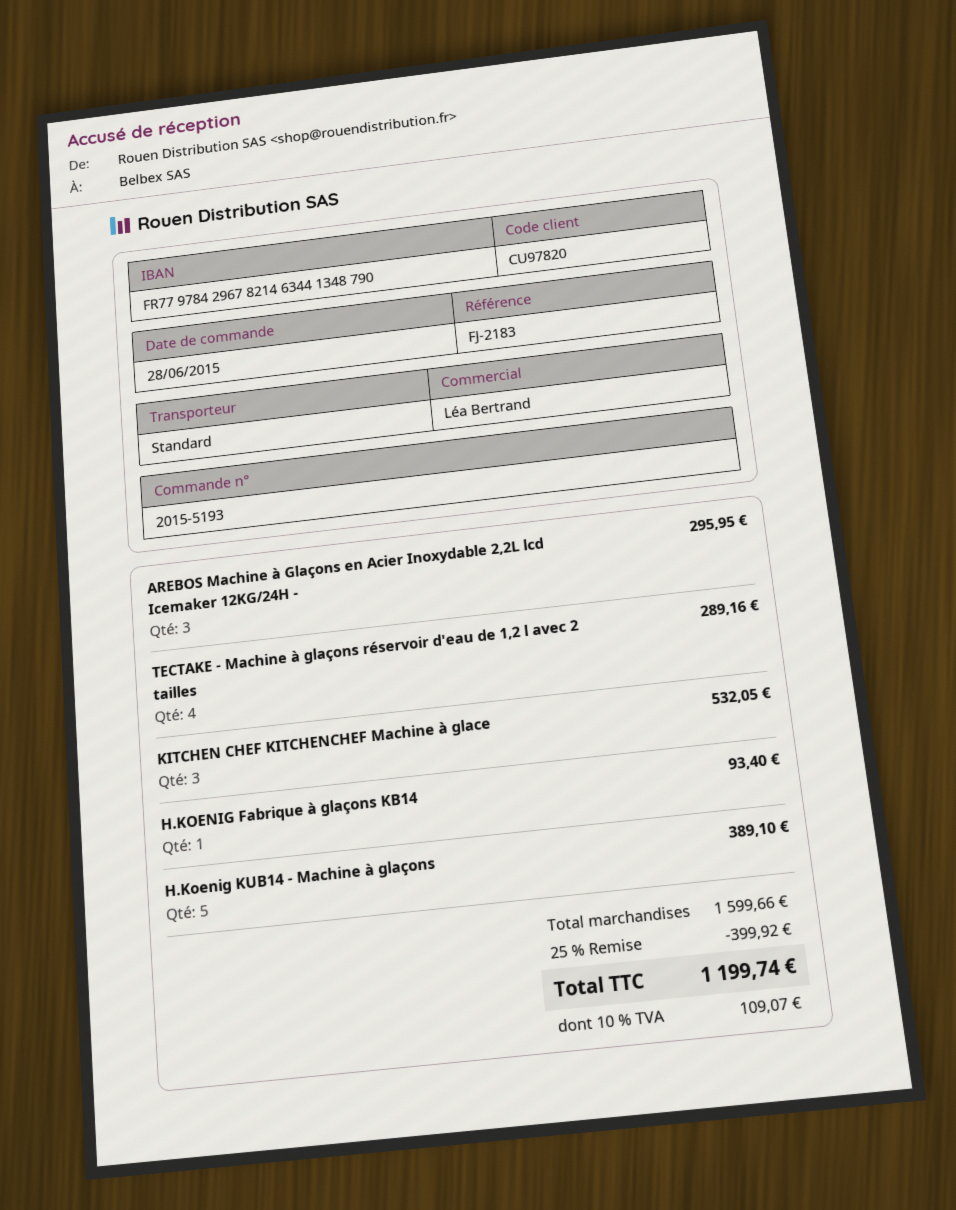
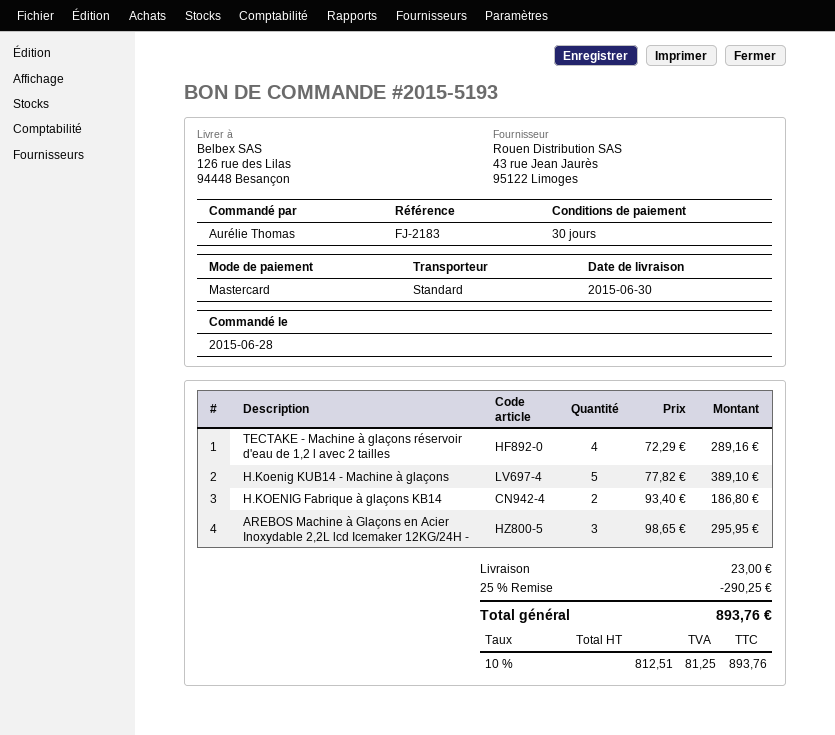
KITCHEN CHEF KITCHENCHEF Machine à glace: 3 for 532.05 -> none
H.KOENIG Fabrique à glaçons KB14: 1 for 93.40 -> 2 for 186.80
discount: 25% = 399.92 -> 25% = 290.25
shipping: none -> 23.00
tax: 10% = 109.07 -> 10% = 81.25
total: 1199.74 -> 893.76

